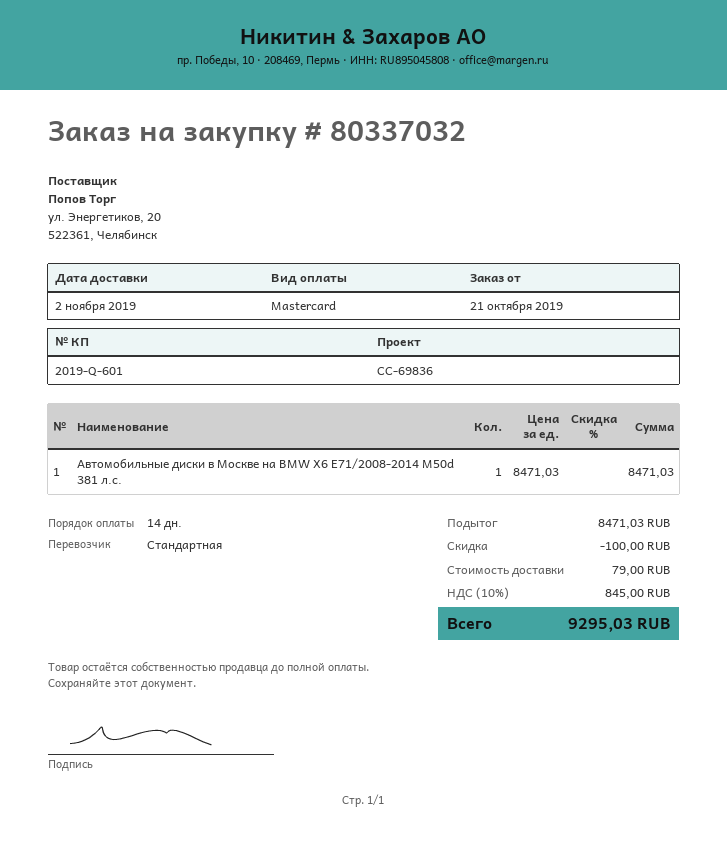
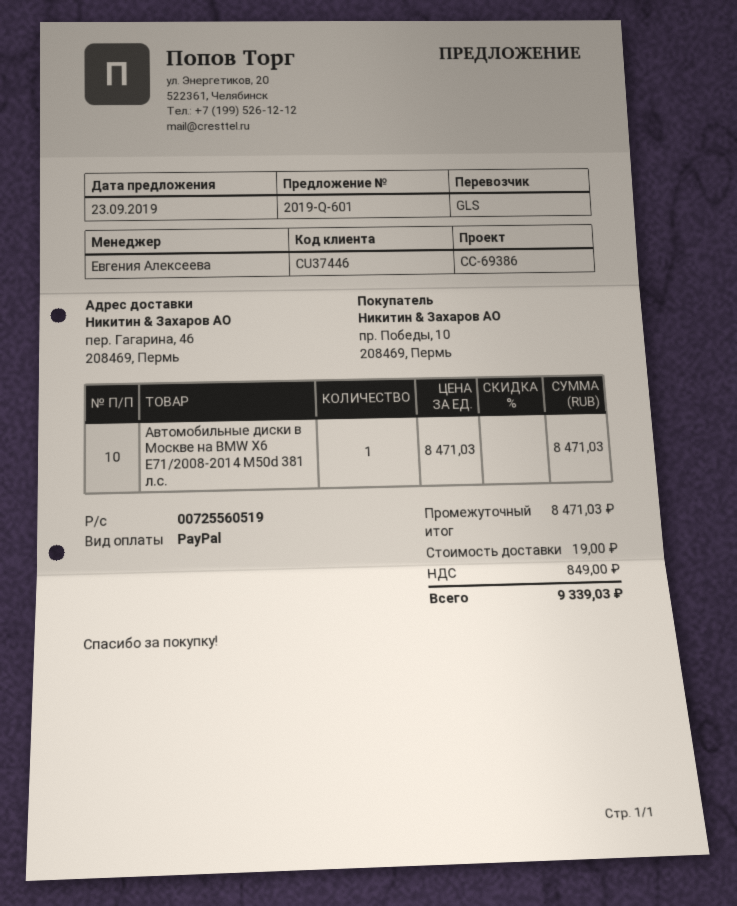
reference: CC-69836 -> CC-69386
payment method: Mastercard -> PayPal
shipping method: standard -> GLS
discount: 100.00 -> none
shipping: 79.00 -> 19.00
tax: 845.00 -> 849.00
total: 9295.03 -> 9339.03

